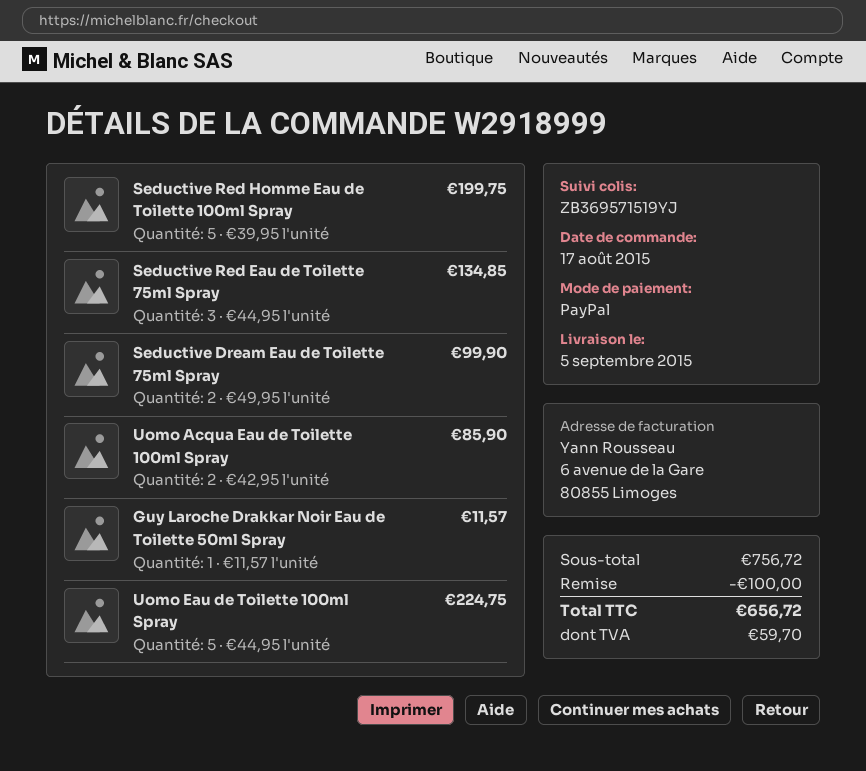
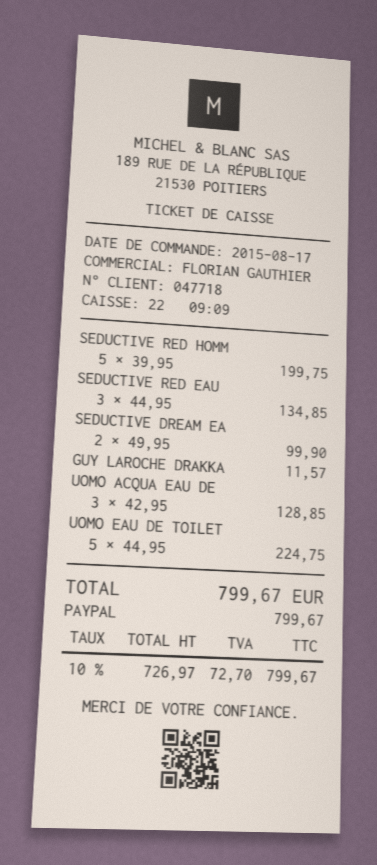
Uomo Acqua Eau de Toilette 100ml Spray: 2 x 42.95 = 85.90 -> 3 x 42.95 = 128.85
discount: 100.00 -> none
tax: 59.70 -> 72.70
total: 656.72 -> 799.67

